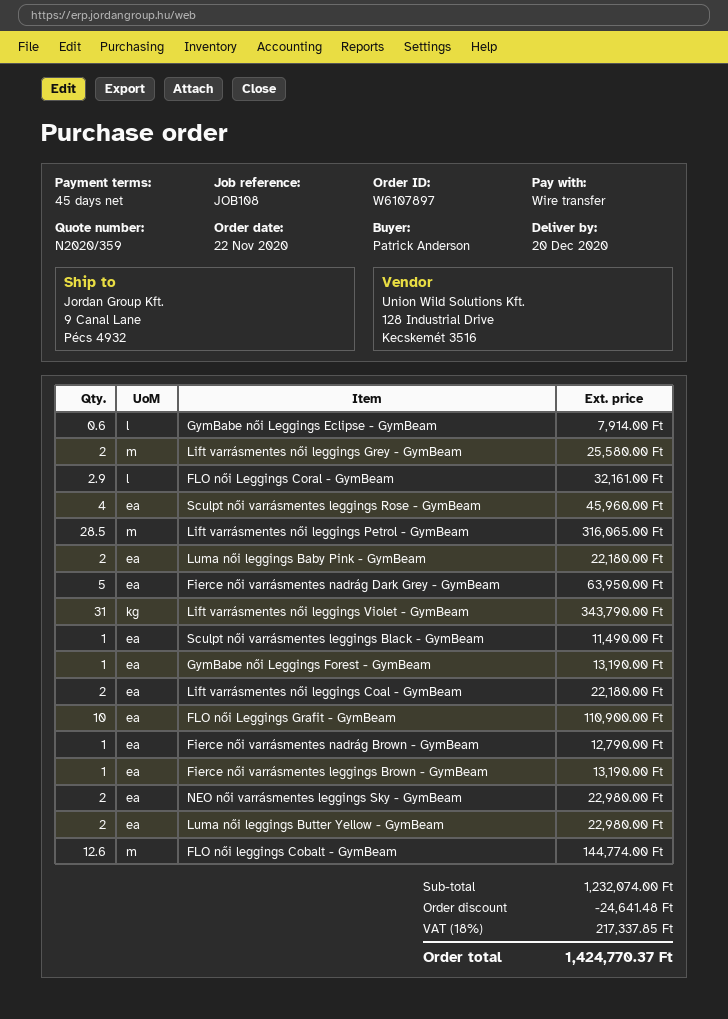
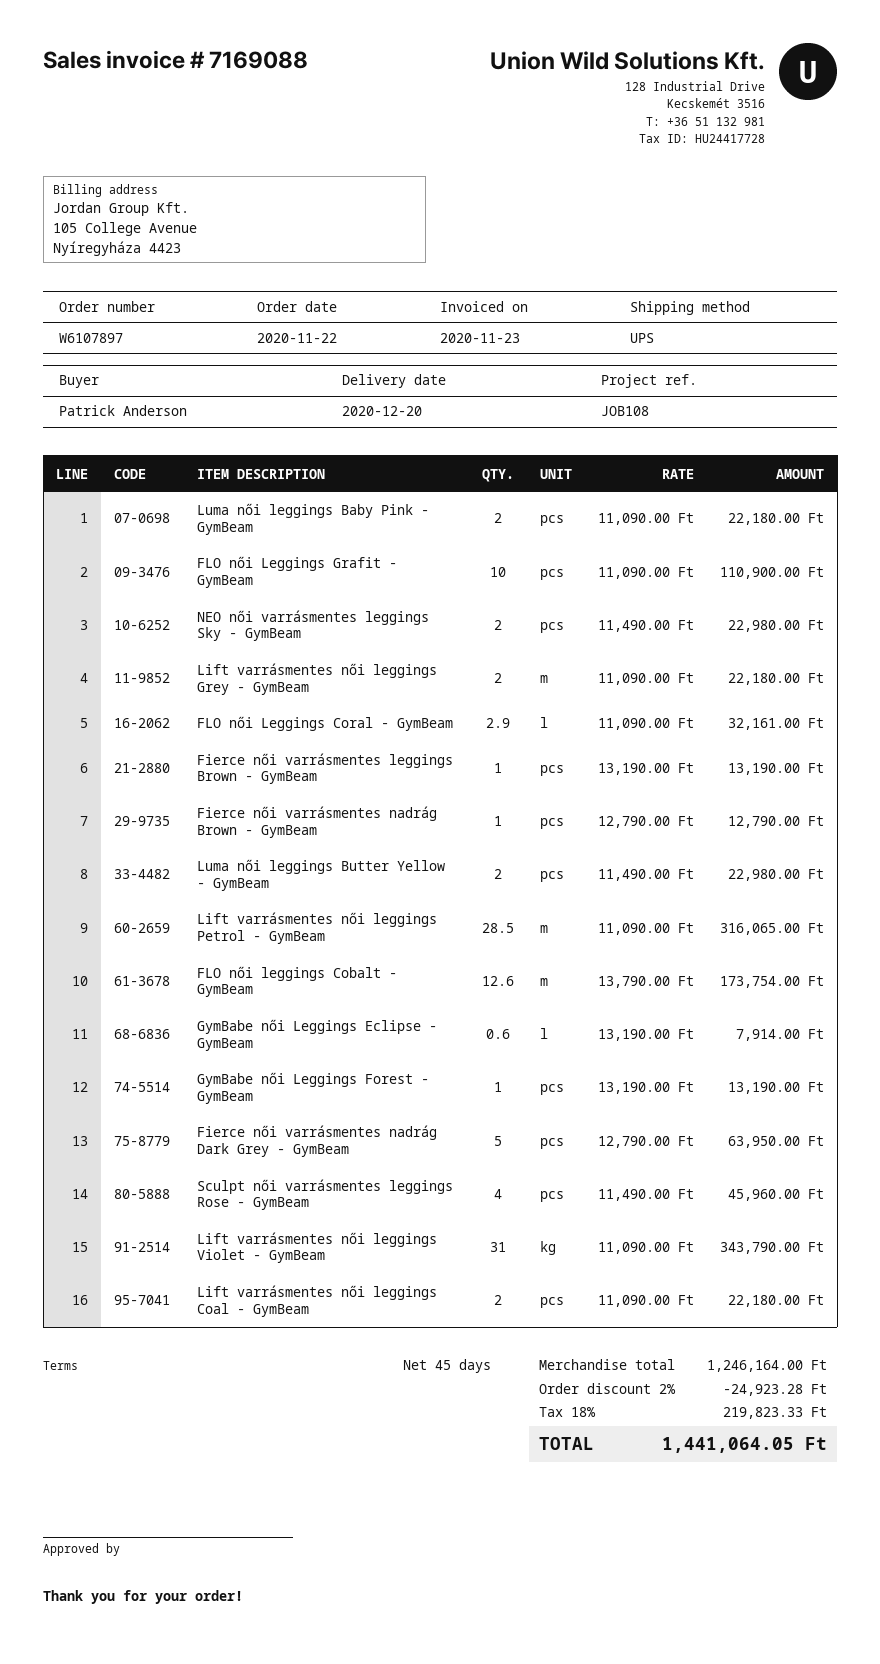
Lift varrásmentes női leggings Grey - GymBeam: 2 for 25580.00 -> 2 for 22180.00
Sculpt női varrásmentes leggings Black - GymBeam: 1 for 11490.00 -> none
FLO női leggings Cobalt - GymBeam: 12.6 for 144774.00 -> 12.6 for 173754.00
subtotal: 1232074.00 -> 1246164.00
discount: 24641.48 -> 24923.28
tax: 18% = 217337.85 -> 18% = 219823.33
total: 1424770.37 -> 1441064.05

